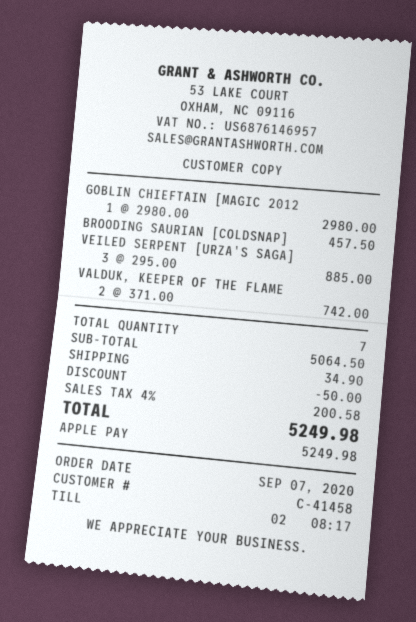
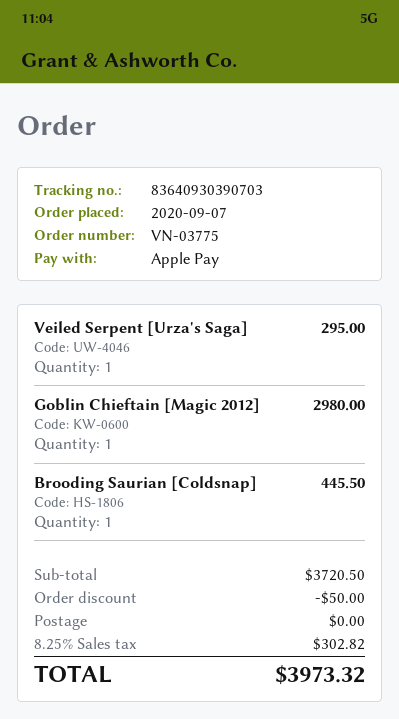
BROODING SAURIAN [COLDSNAP]: 1 for 457.50 -> 1 for 445.50
VEILED SERPENT [URZA'S SAGA]: 3 for 885.00 -> 1 for 295.00
VALDUK, KEEPER OF THE FLAME: 2 for 742.00 -> none
subtotal: 5064.50 -> 3720.50
shipping: 34.90 -> 0.00
tax: 4% = 200.58 -> 8.25% = 302.82
total: 5249.98 -> 3973.32

